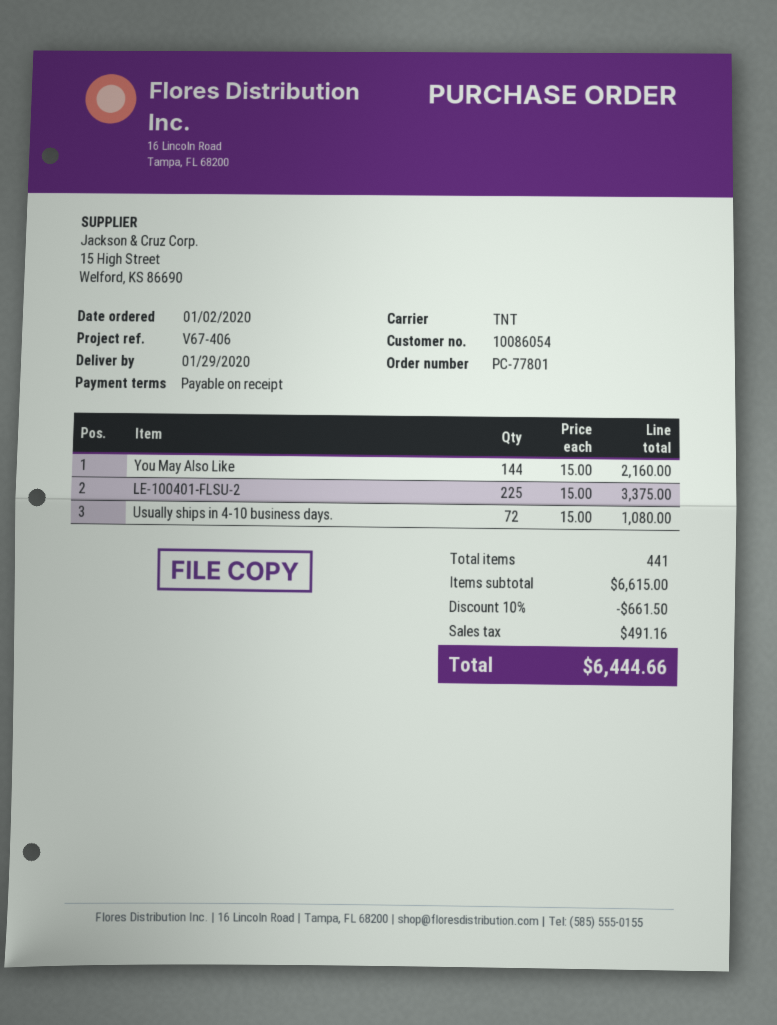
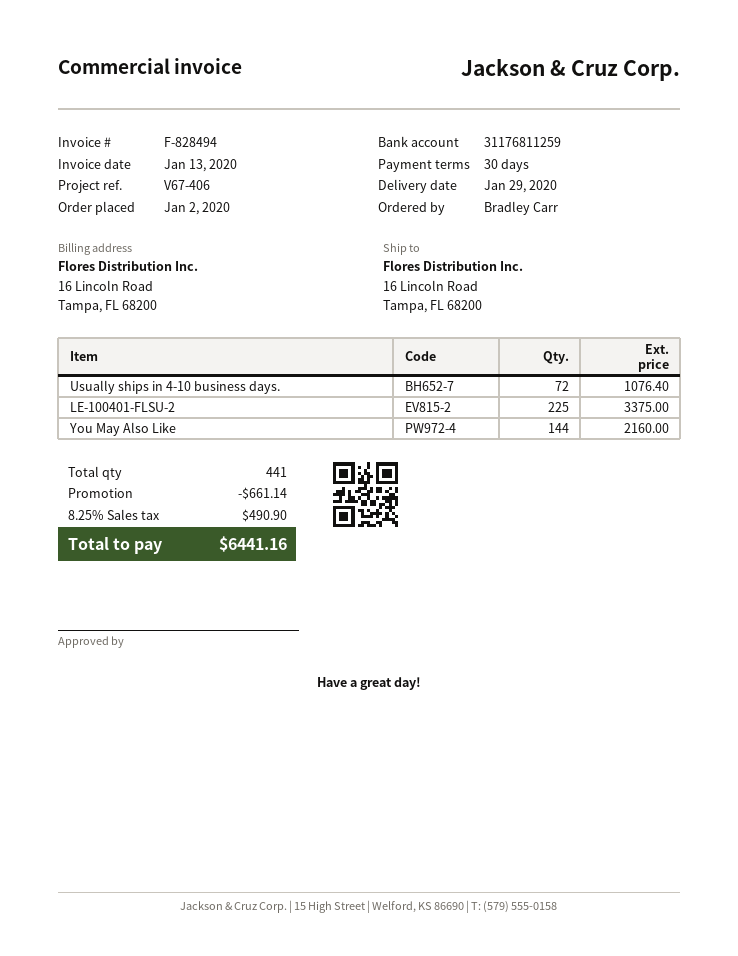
payment terms: on receipt -> 30 days
Usually ships in 4-10 business days.: 72 for 1080.00 -> 72 for 1076.40
discount: 661.50 -> 661.14
tax: 491.16 -> 490.90
total: 6444.66 -> 6441.16

